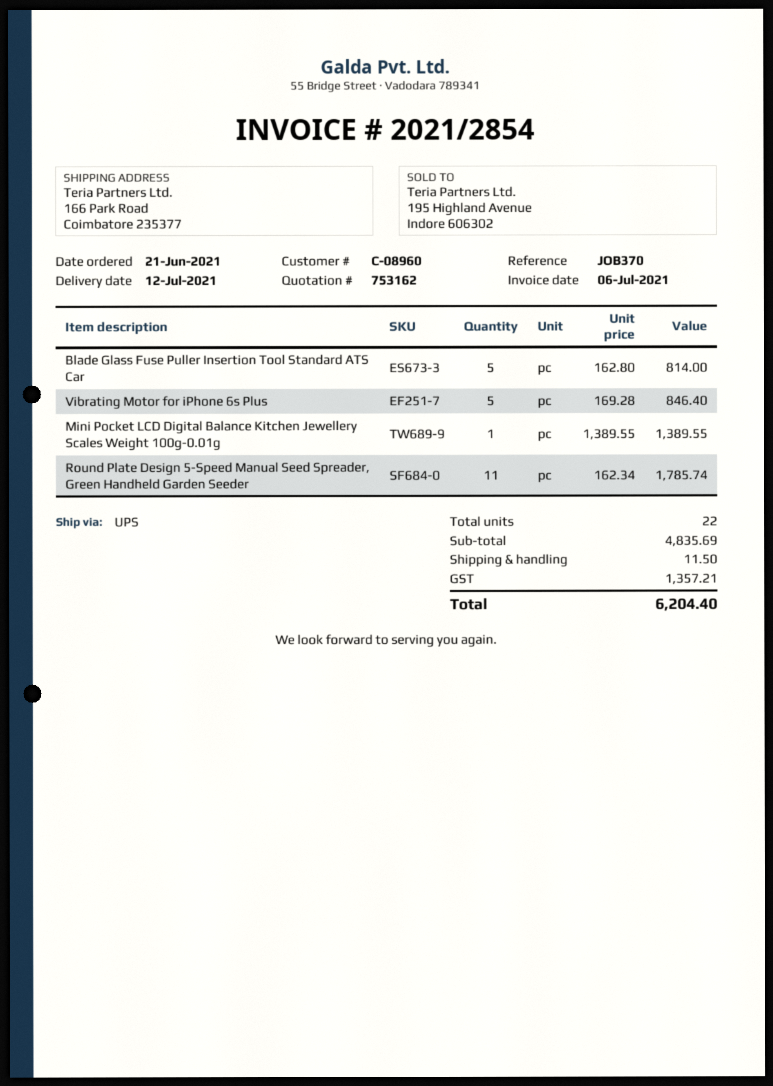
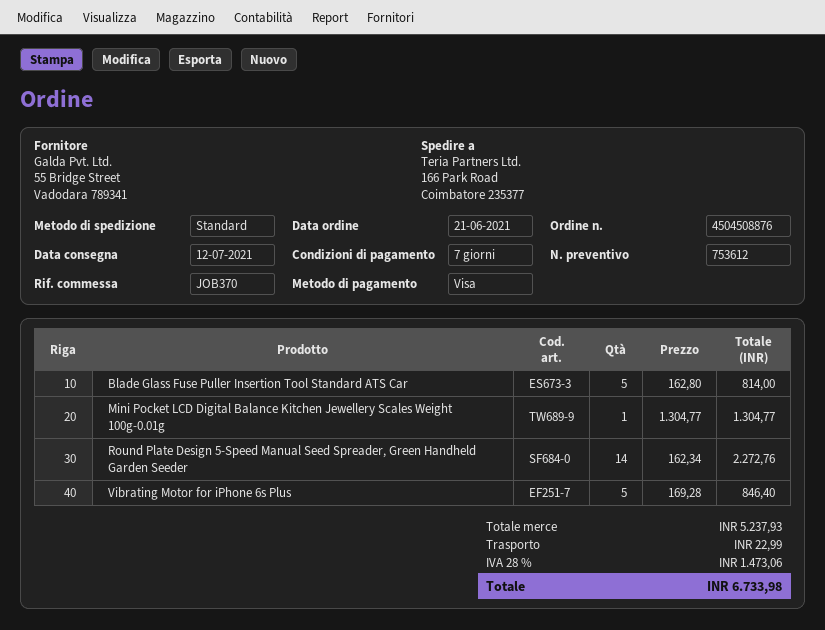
quote number: 753162 -> 753612
shipping method: UPS -> standard
Mini Pocket LCD Digital Balance Kitchen Jewellery Scales Weight 100g-0.01g: 1 x 1389.55 = 1389.55 -> 1 x 1304.77 = 1304.77
Round Plate Design 5-Speed Manual Seed Spreader, Green Handheld Garden Seeder: 11 x 162.34 = 1785.74 -> 14 x 162.34 = 2272.76
subtotal: 4835.69 -> 5237.93
shipping: 11.50 -> 22.99
tax: 1357.21 -> 1473.06
total: 6204.40 -> 6733.98

